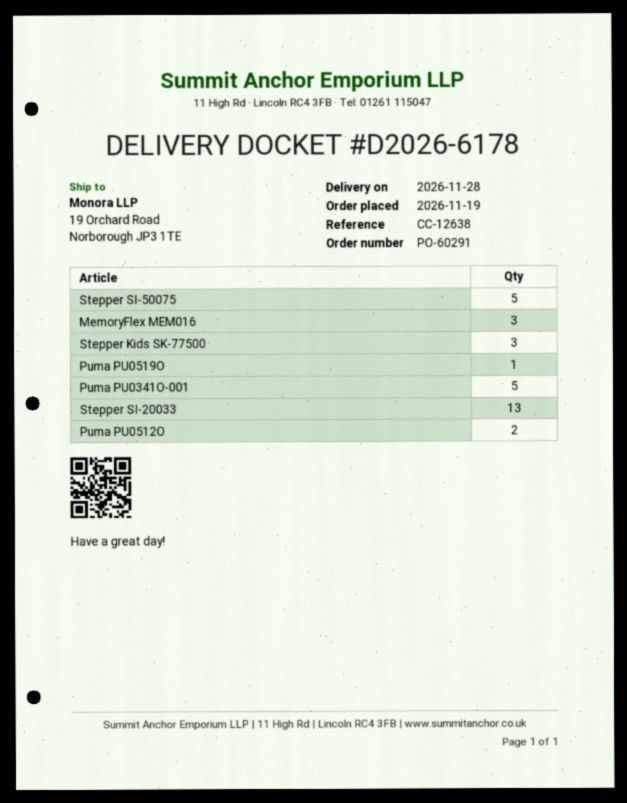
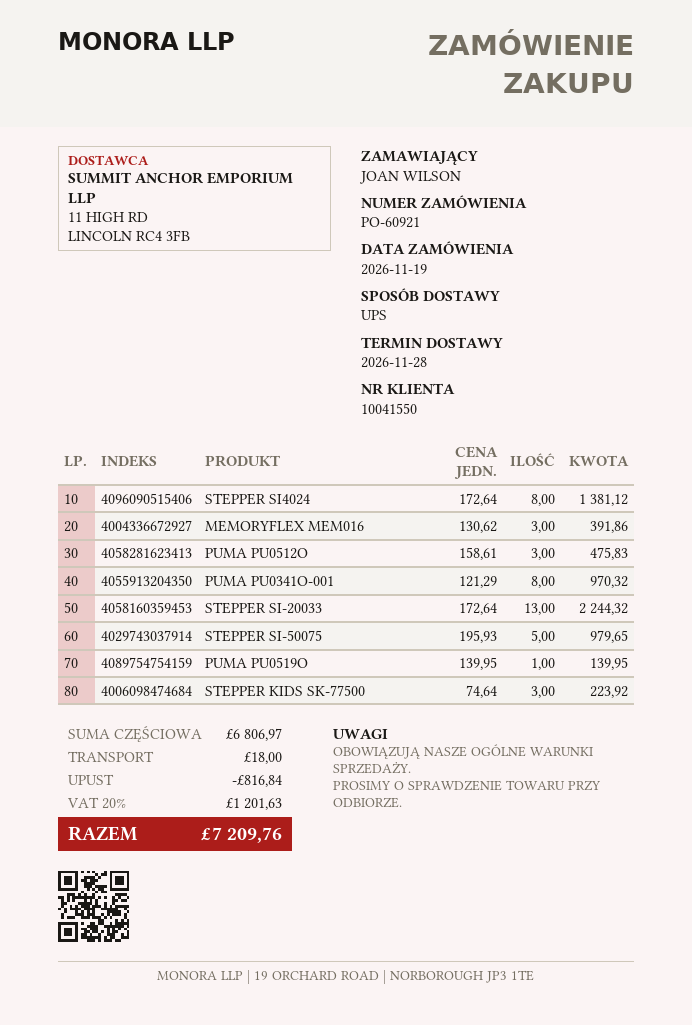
order number: PO-60291 -> PO-60921
Puma PU0341O-001: 5 -> 8
Puma PU0512O: 2 -> 3
STEPPER SI4024: none -> 8

